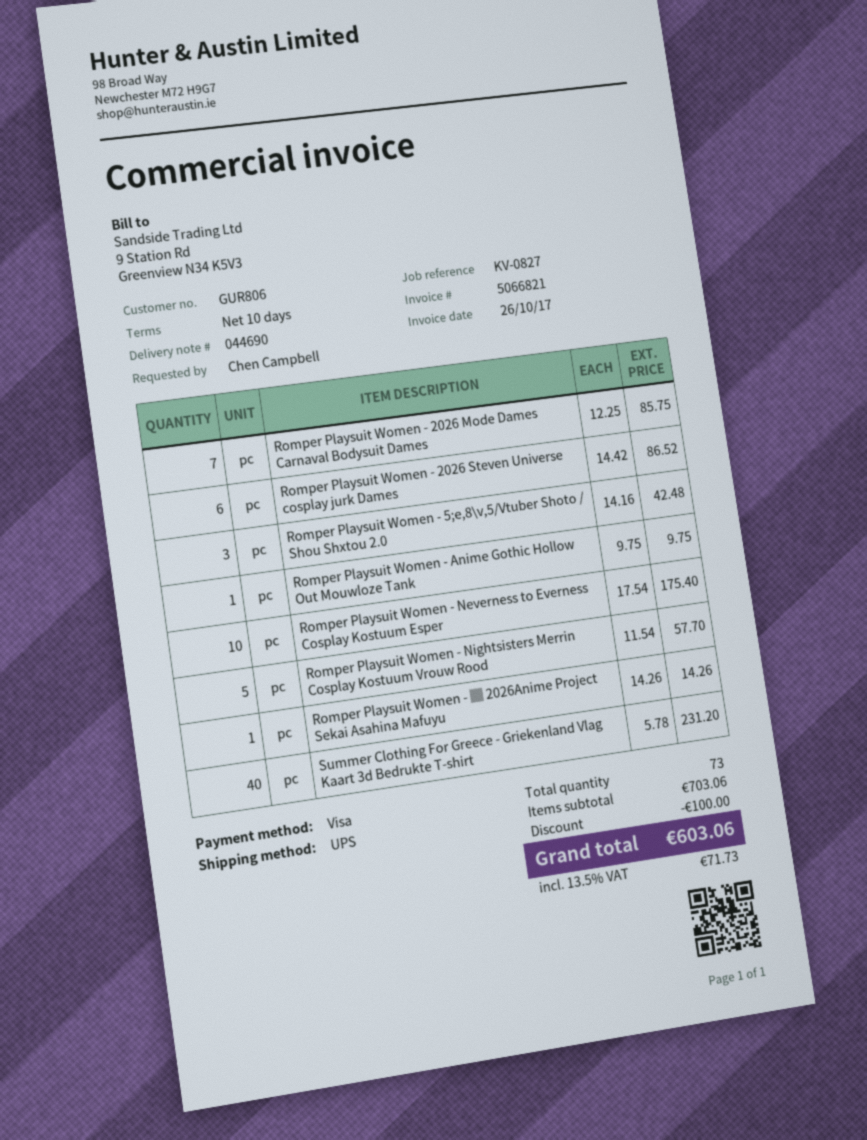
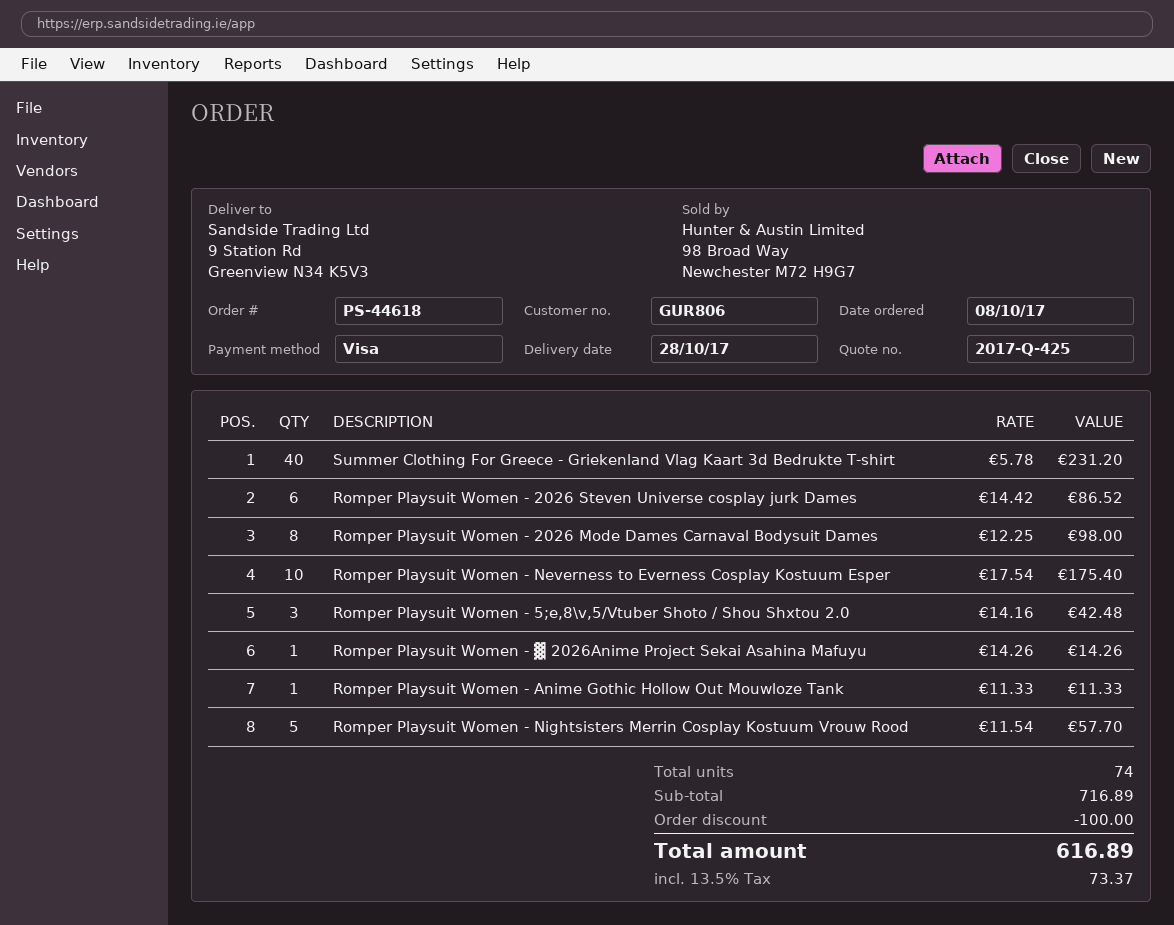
Romper Playsuit Women - 2026 Mode Dames Carnaval Bodysuit Dames: 7 x 12.25 = 85.75 -> 8 x 12.25 = 98.00
Romper Playsuit Women - Anime Gothic Hollow Out Mouwloze Tank: 1 x 9.75 = 9.75 -> 1 x 11.33 = 11.33
total quantity: 73 -> 74
subtotal: 703.06 -> 716.89
tax: 13.5% = 71.73 -> 13.5% = 73.37
total: 603.06 -> 616.89

